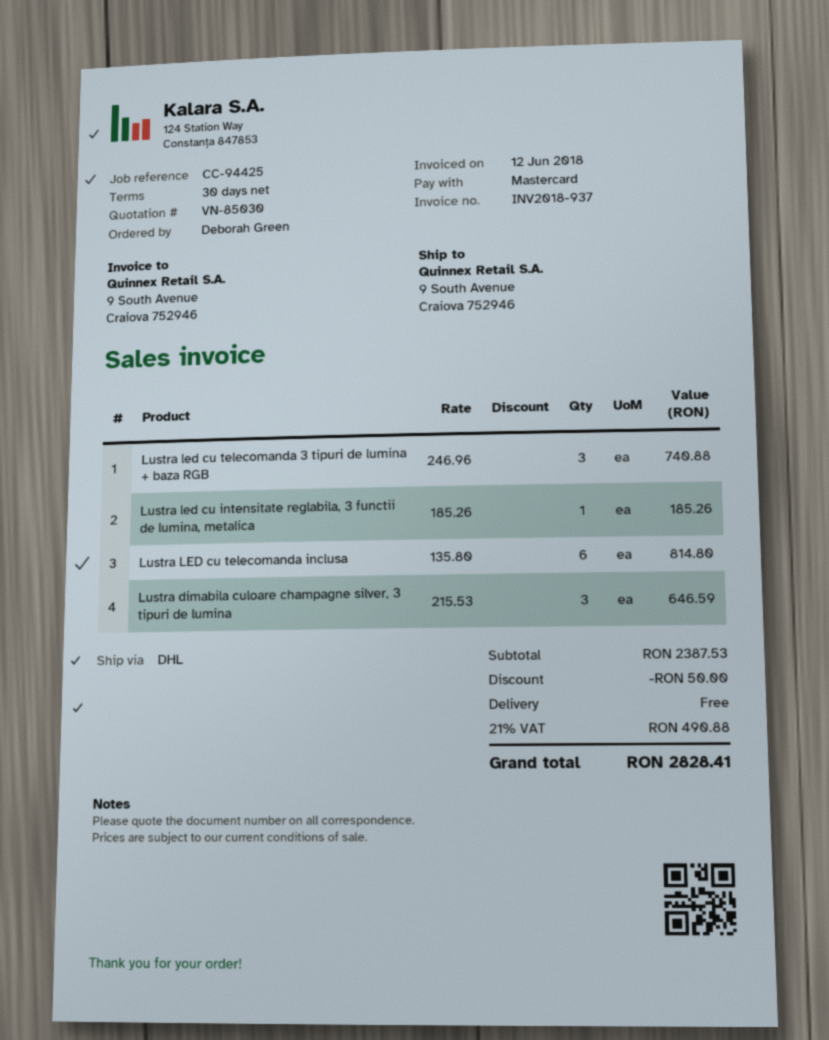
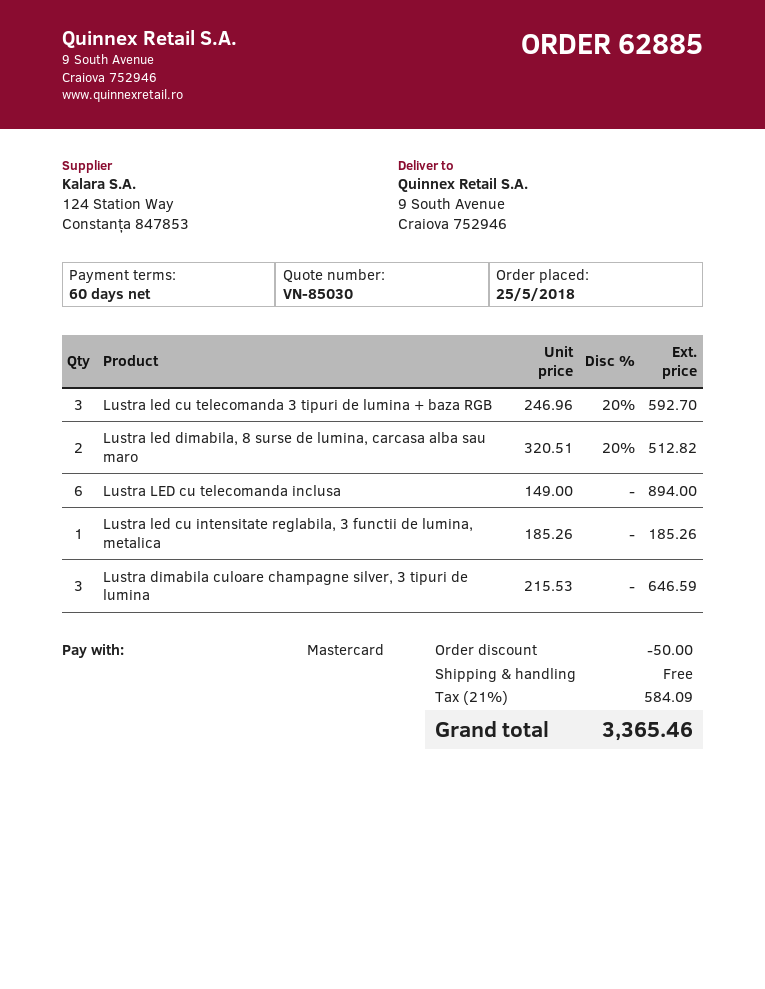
payment terms: 30 days -> 60 days
Lustra led cu telecomanda 3 tipuri de lumina + baza RGB: 3 x 246.96 = 740.88 -> 3 x 246.96 - 20% = 592.70
Lustra LED cu telecomanda inclusa: 6 x 135.80 = 814.80 -> 6 x 149.00 = 894.00
Lustra led dimabila, 8 surse de lumina, carcasa alba sau maro: none -> 2 x 320.51 - 20% = 512.82
tax: 21% = 490.88 -> 21% = 584.09
total: 2828.41 -> 3365.46

